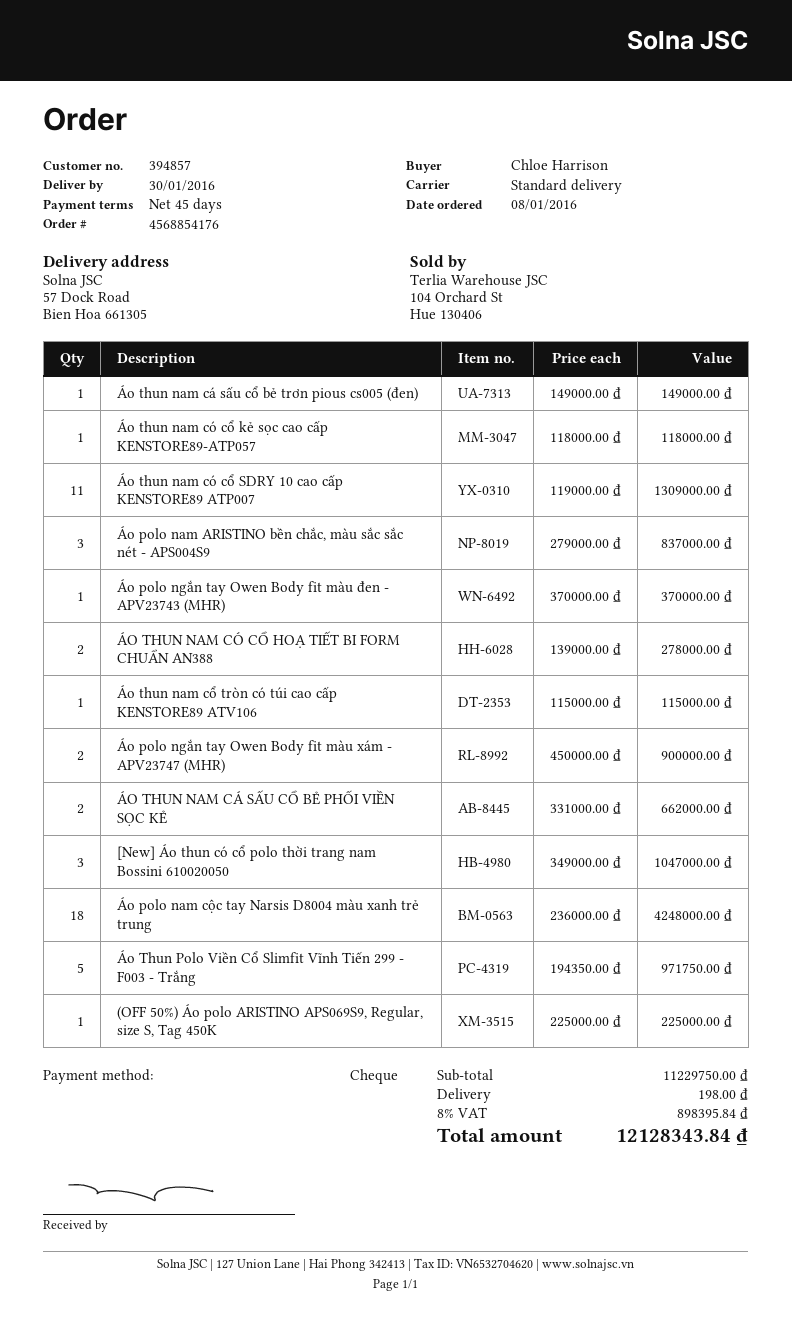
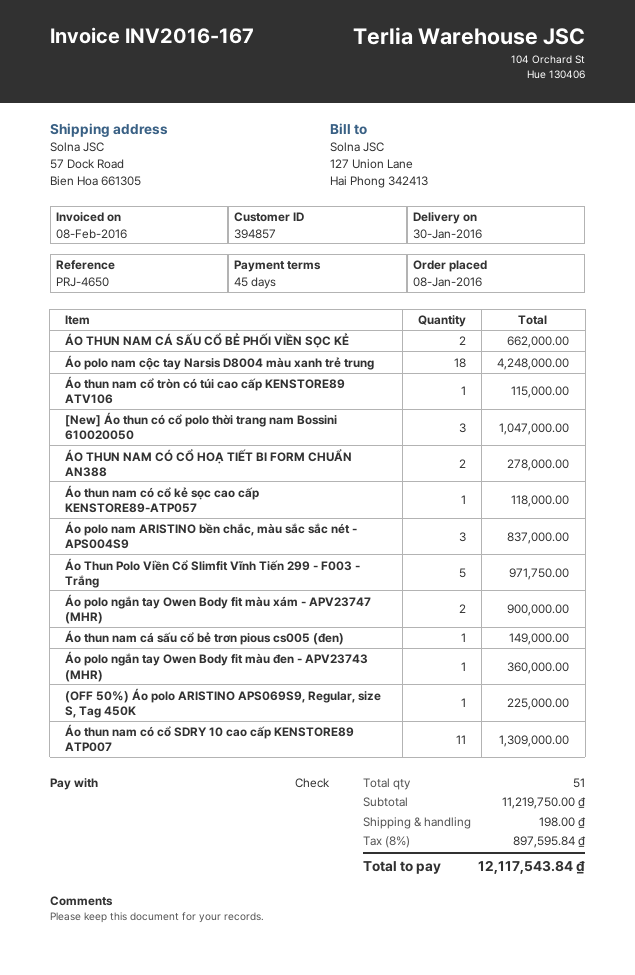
Áo polo ngắn tay Owen Body fit màu đen - APV23743 (MHR): 1 for 370000.00 -> 1 for 360000.00
subtotal: 11229750.00 -> 11219750.00
tax: 8% = 898395.84 -> 8% = 897595.84
total: 12128343.84 -> 12117543.84

